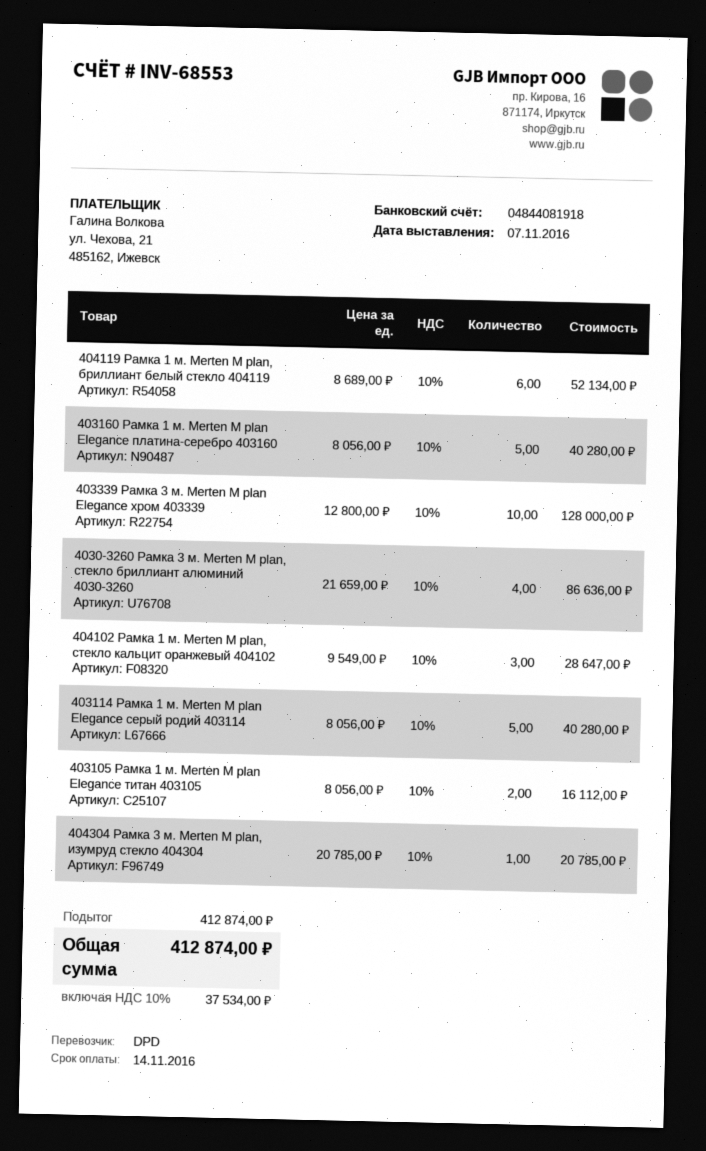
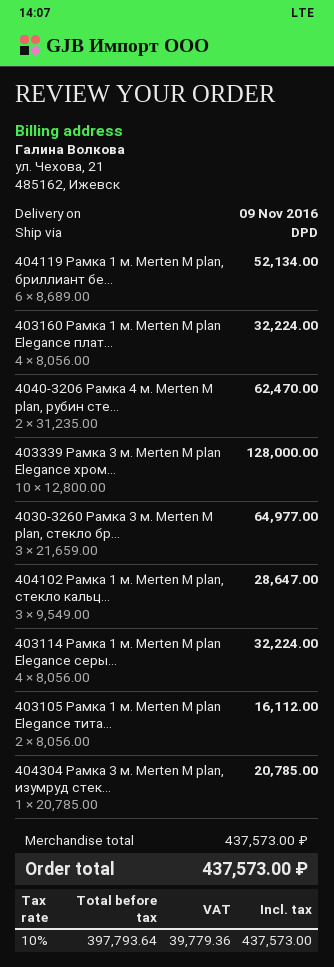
403160 Рамка 1 м. Merten M plan Elegance платина-серебро 403160: 5 x 8056.00 = 40280.00 -> 4 x 8056.00 = 32224.00
4030-3260 Рамка 3 м. Merten M plan, стекло бриллиант алюминий 4030-3260: 4 x 21659.00 = 86636.00 -> 3 x 21659.00 = 64977.00
403114 Рамка 1 м. Merten M plan Elegance серый родий 403114: 5 x 8056.00 = 40280.00 -> 4 x 8056.00 = 32224.00
4040-3206 Рамка 4 м. Merten M plan, рубин сте...: none -> 2 x 31235.00 = 62470.00
subtotal: 412874.00 -> 437573.00
tax: 10% = 37534.00 -> 10% = 39779.36
total: 412874.00 -> 437573.00

